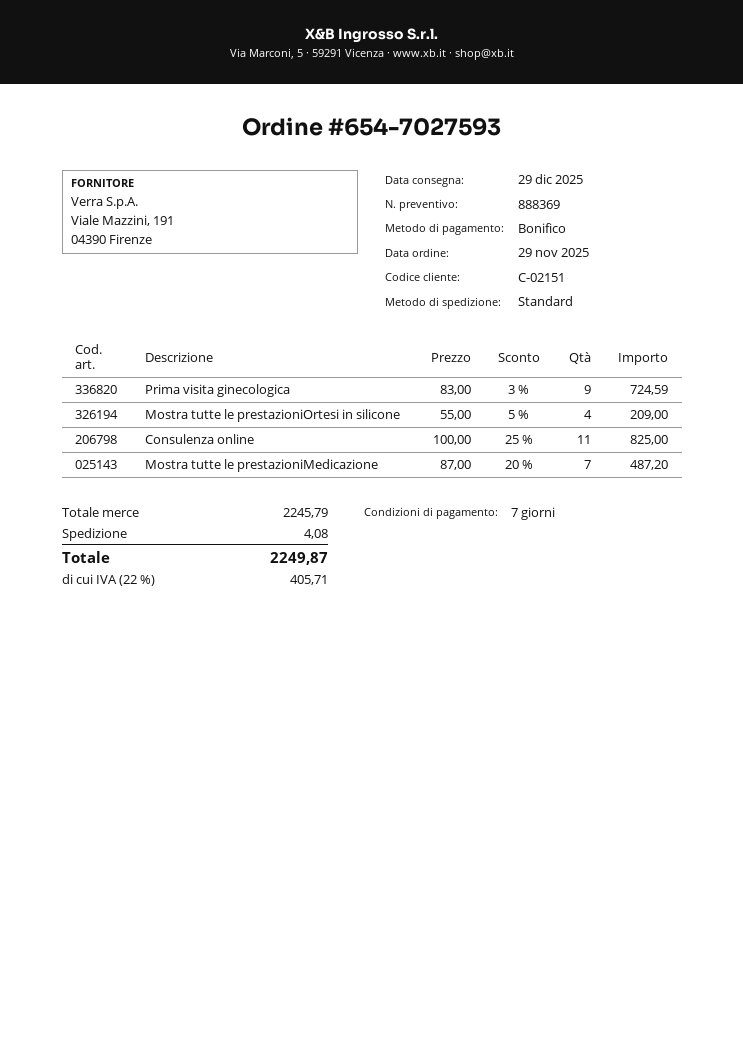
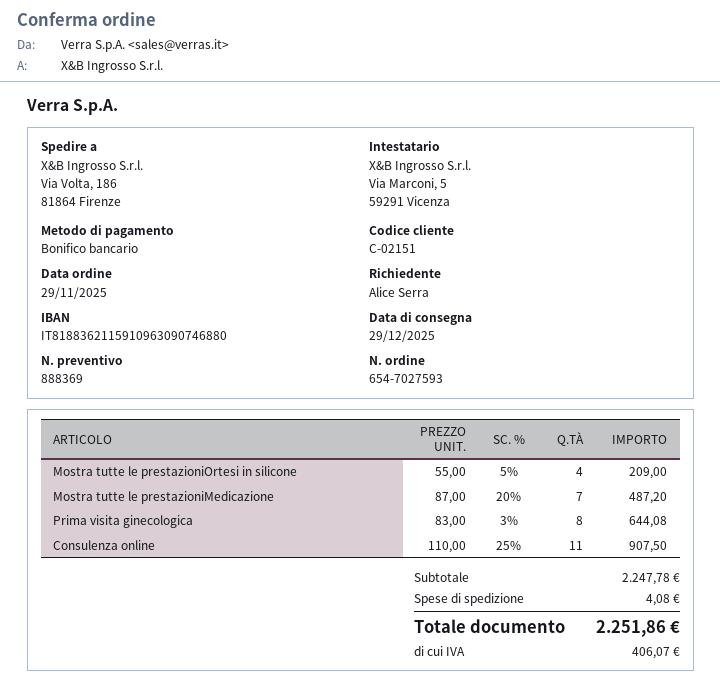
Prima visita ginecologica: 9 x 83.00 - 3% = 724.59 -> 8 x 83.00 - 3% = 644.08
Consulenza online: 11 x 100.00 - 25% = 825.00 -> 11 x 110.00 - 25% = 907.50
subtotal: 2245.79 -> 2247.78
tax: 405.71 -> 406.07
total: 2249.87 -> 2251.86

